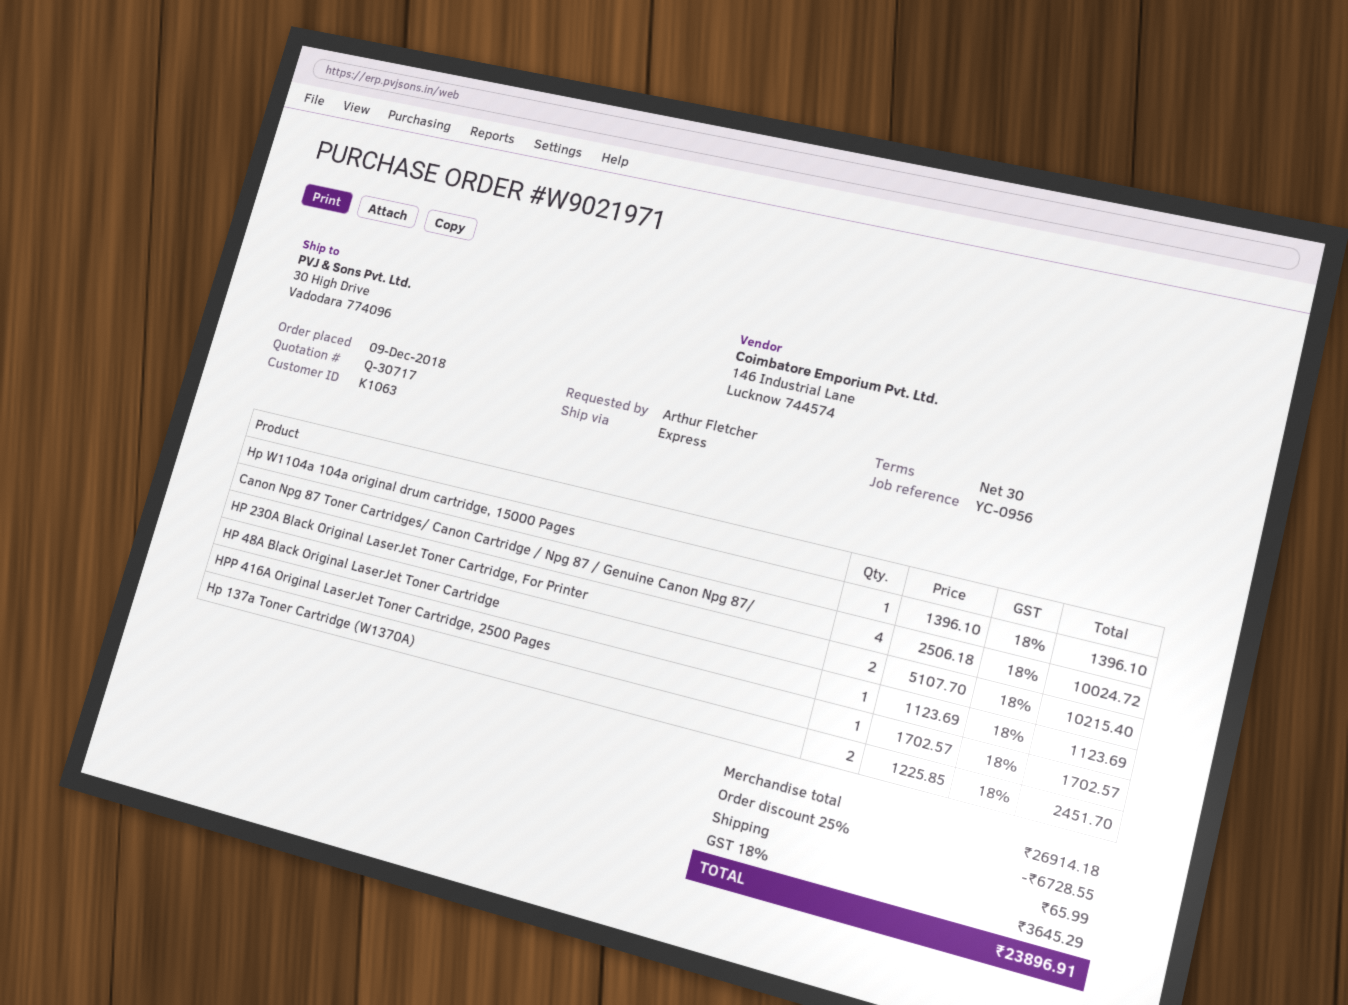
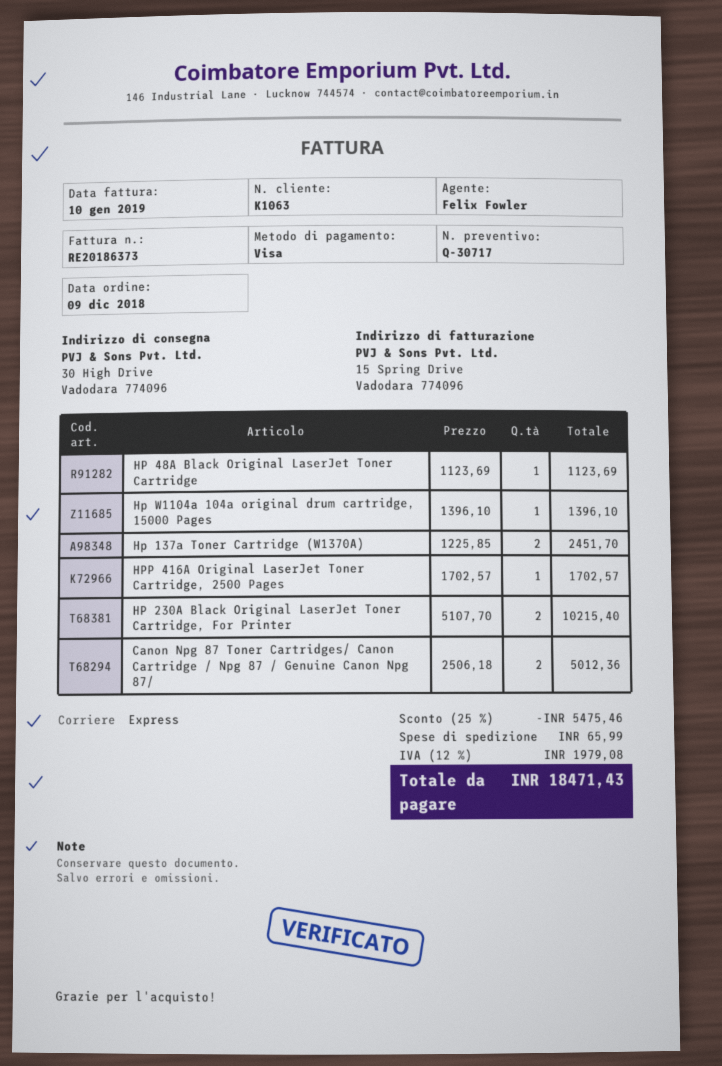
Canon Npg 87 Toner Cartridges/ Canon Cartridge / Npg 87 / Genuine Canon Npg 87/: 4 x 2506.18 = 10024.72 -> 2 x 2506.18 = 5012.36
discount: 25% = 6728.55 -> 25% = 5475.46
tax: 18% = 3645.29 -> 12% = 1979.08
total: 23896.91 -> 18471.43

